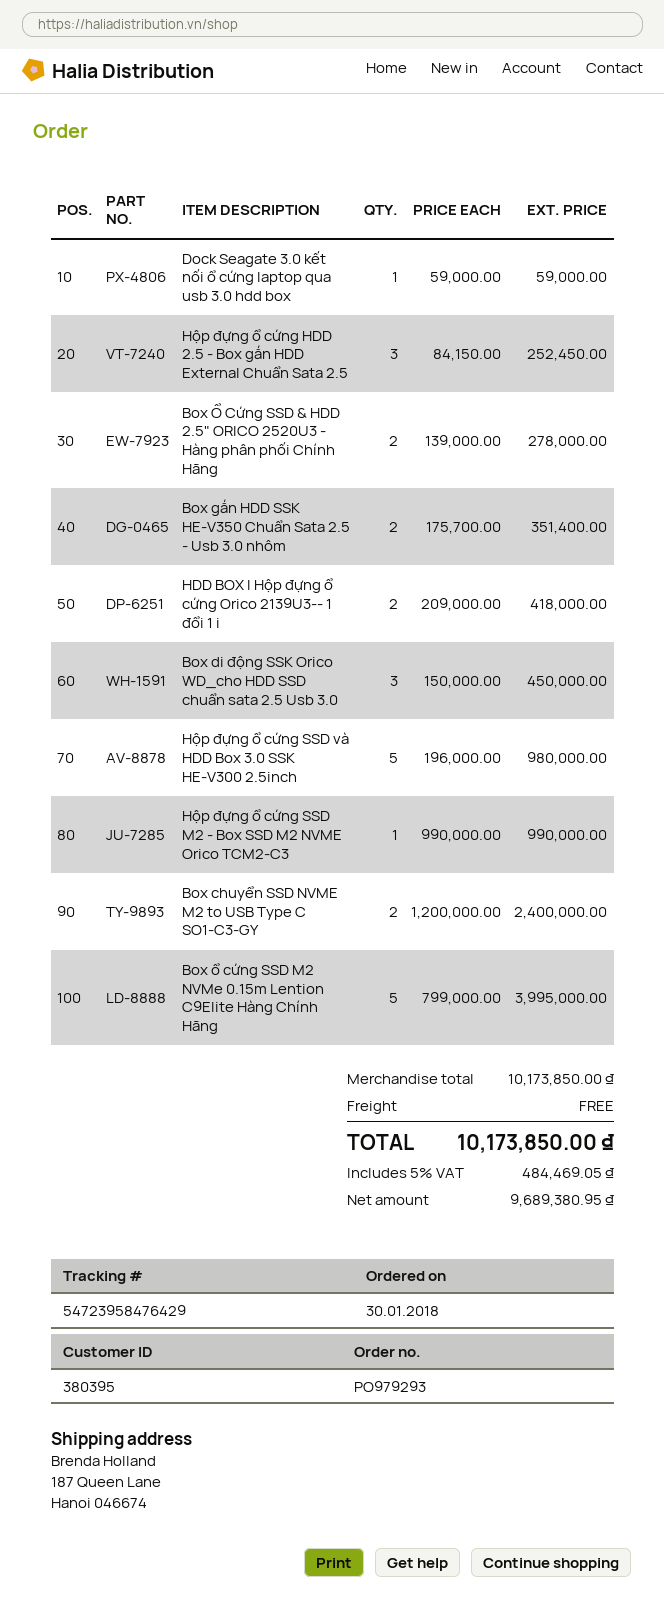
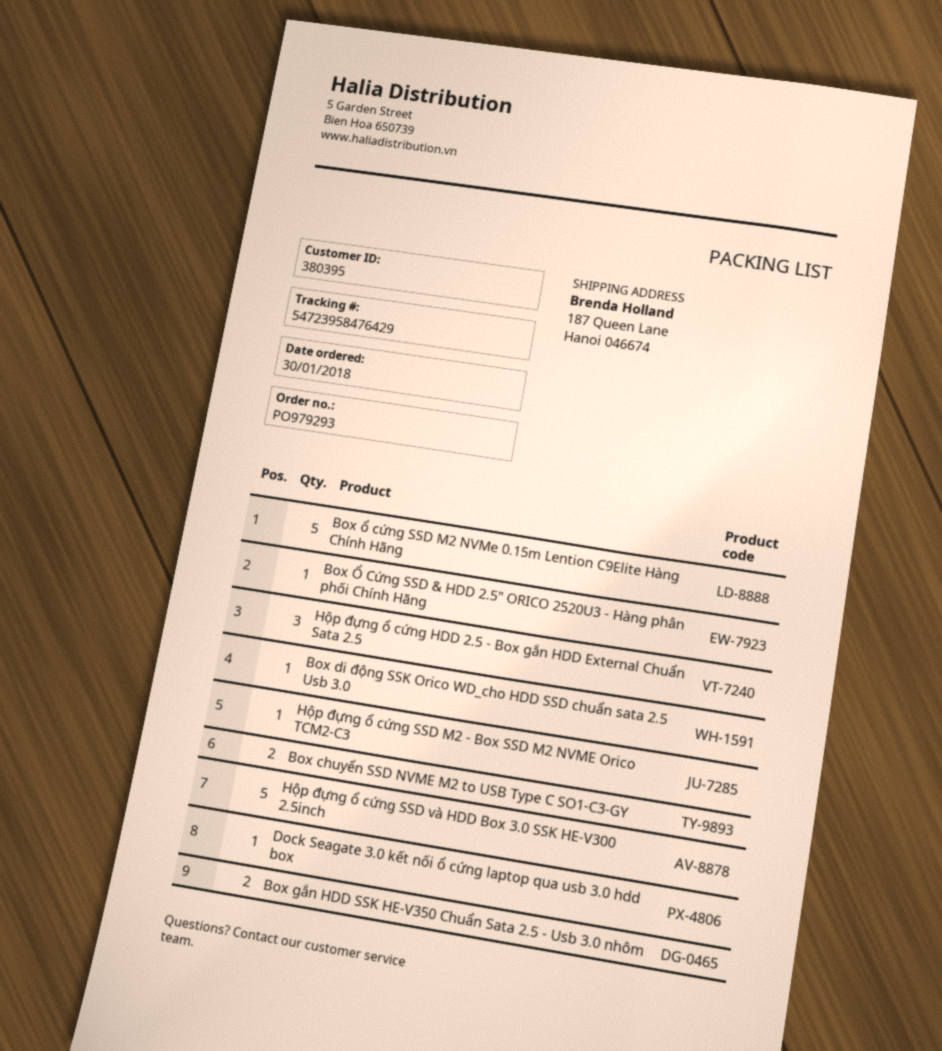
Box Ổ Cứng SSD & HDD 2.5" ORICO 2520U3 - Hàng phân phối Chính Hãng: 2 -> 1
HDD BOX I Hộp đựng ổ cứng Orico 2139U3-- 1 đổi 1 i: 2 -> none
Box di động SSK Orico WD_cho HDD SSD chuẩn sata 2.5 Usb 3.0: 3 -> 1

